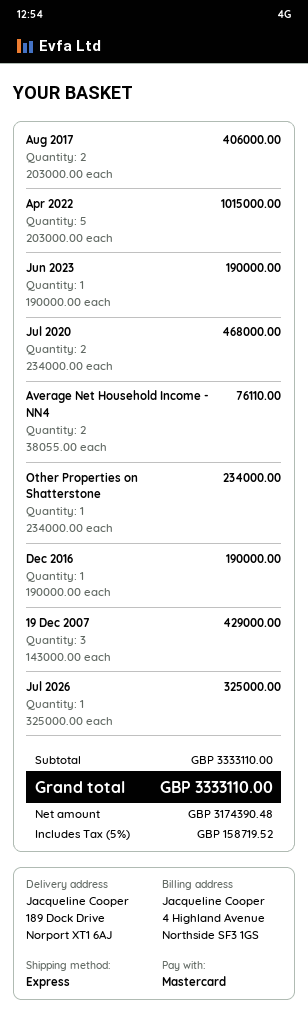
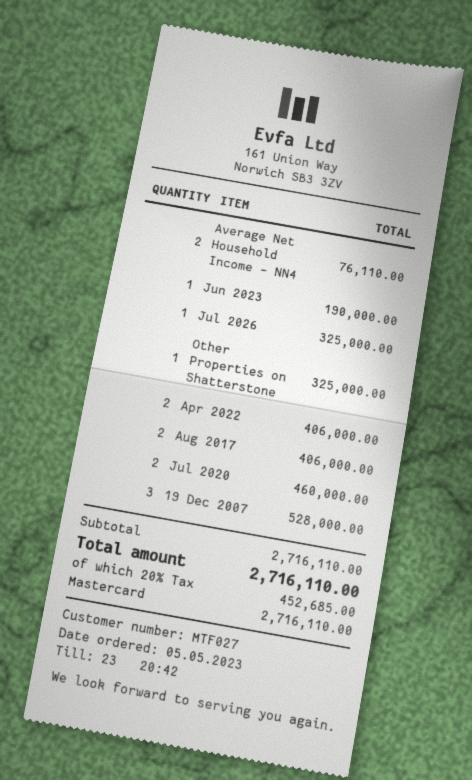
Apr 2022: 5 for 1015000.00 -> 2 for 406000.00
Jul 2020: 2 for 468000.00 -> 2 for 460000.00
Other Properties on Shatterstone: 1 for 234000.00 -> 1 for 325000.00
Dec 2016: 1 for 190000.00 -> none
19 Dec 2007: 3 for 429000.00 -> 3 for 528000.00
subtotal: 3333110.00 -> 2716110.00
tax: 5% = 158719.52 -> 20% = 452685.00
total: 3333110.00 -> 2716110.00

